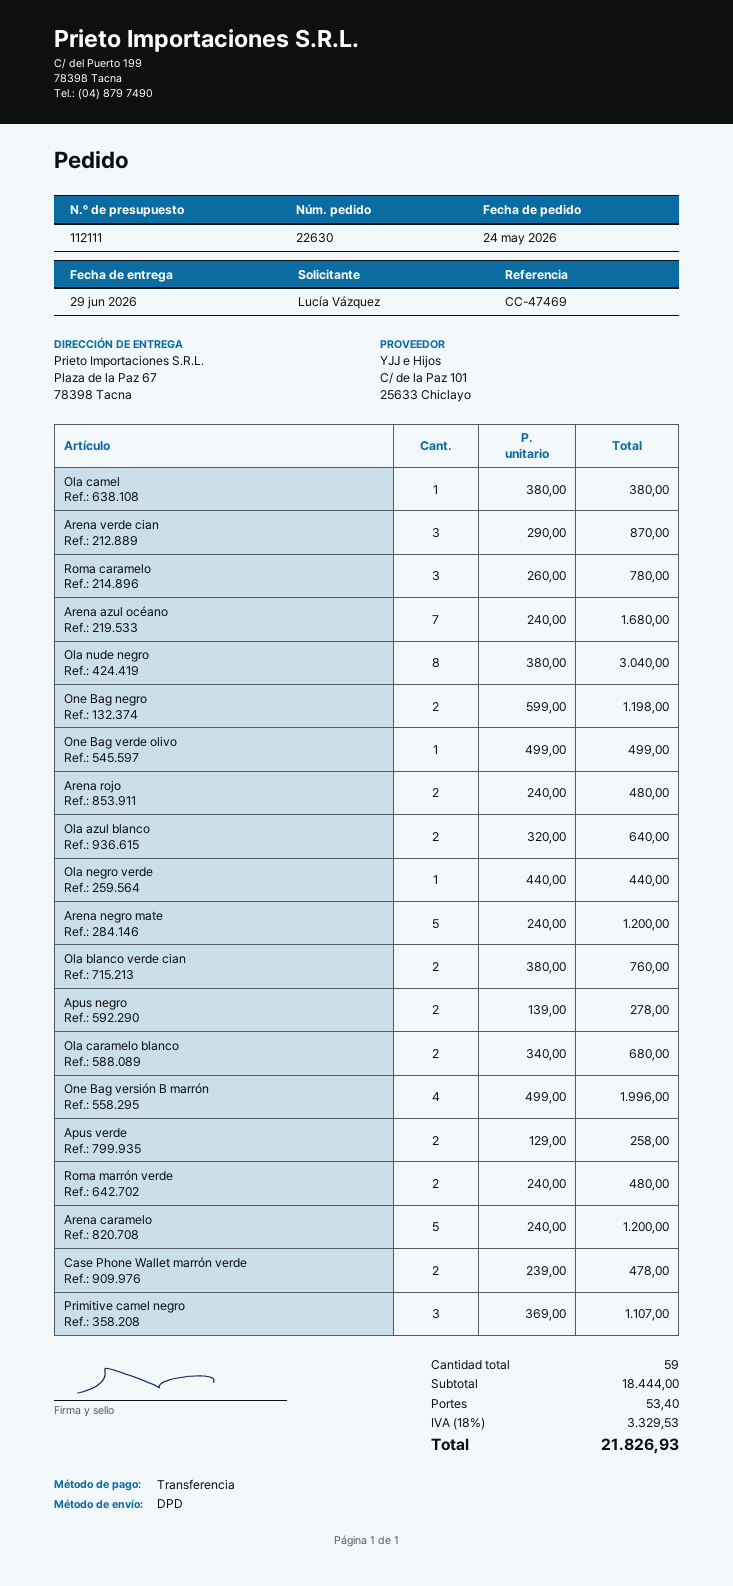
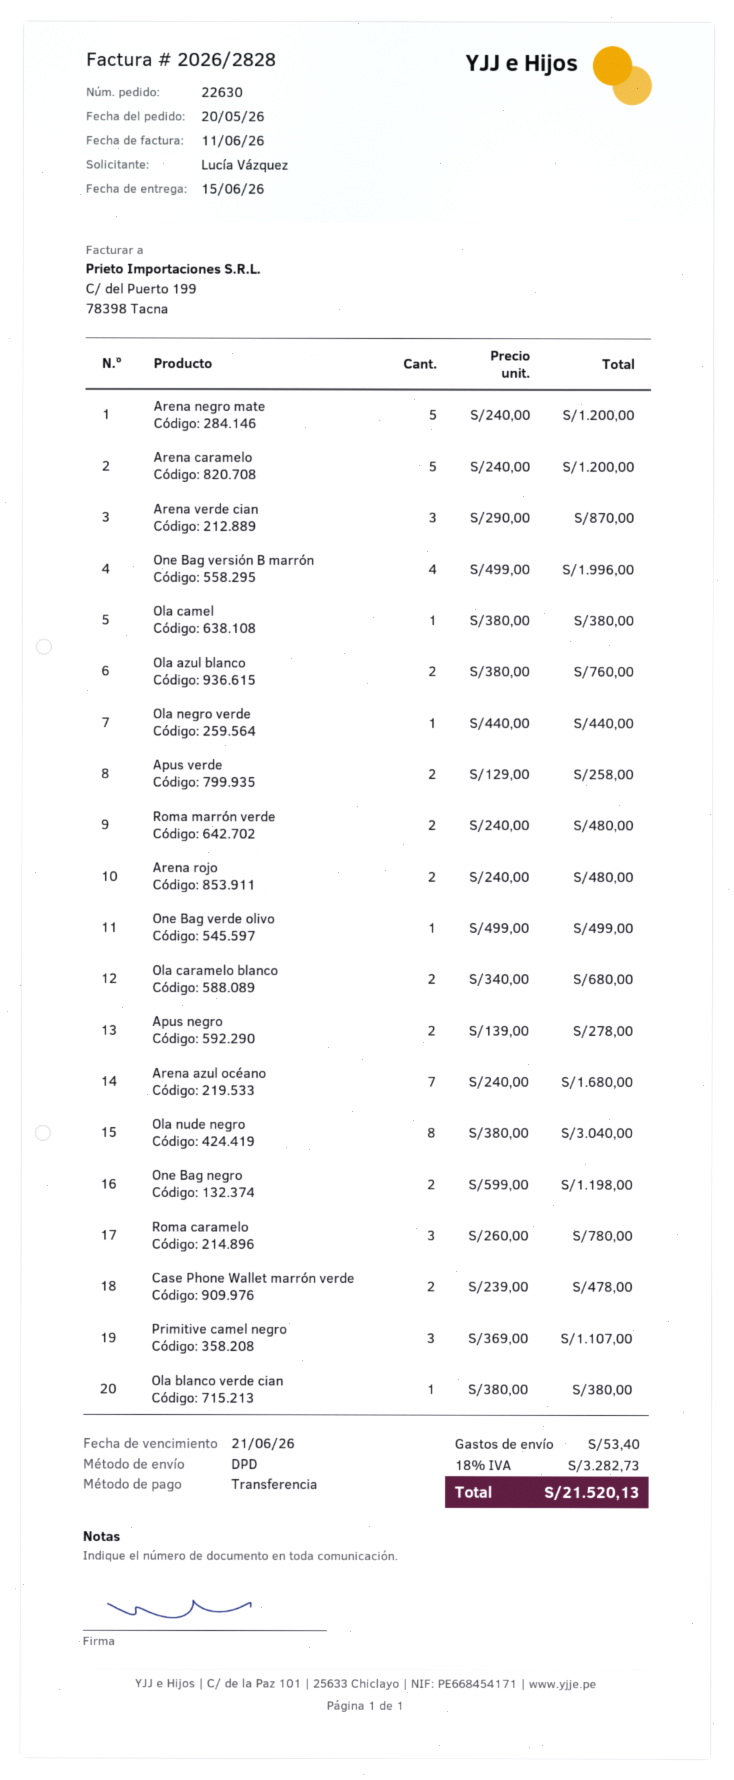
order date: 2026-05-24 -> 2026-05-20
delivery date: 2026-06-29 -> 2026-06-15
Ola azul blanco: 2 x 320.00 = 640.00 -> 2 x 380.00 = 760.00
Ola blanco verde cian: 2 x 380.00 = 760.00 -> 1 x 380.00 = 380.00
tax: 18% = 3329.53 -> 18% = 3282.73
total: 21826.93 -> 21520.13

